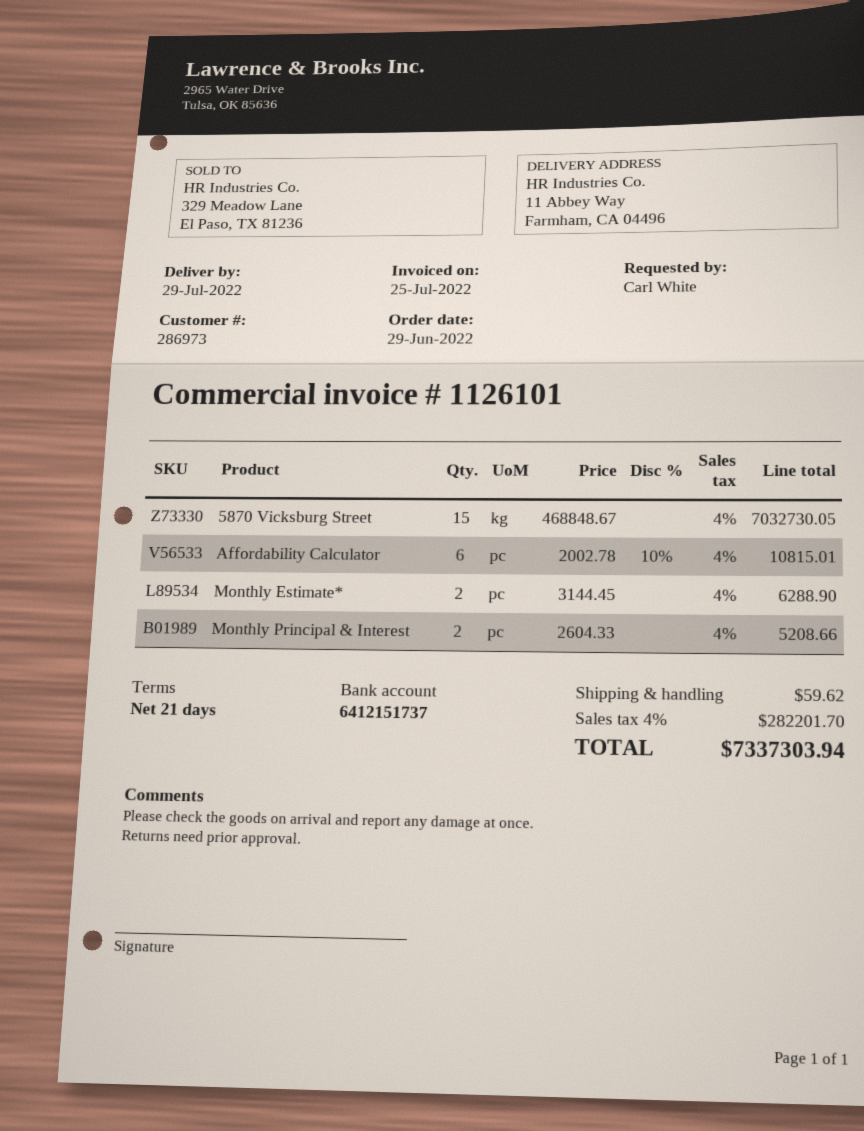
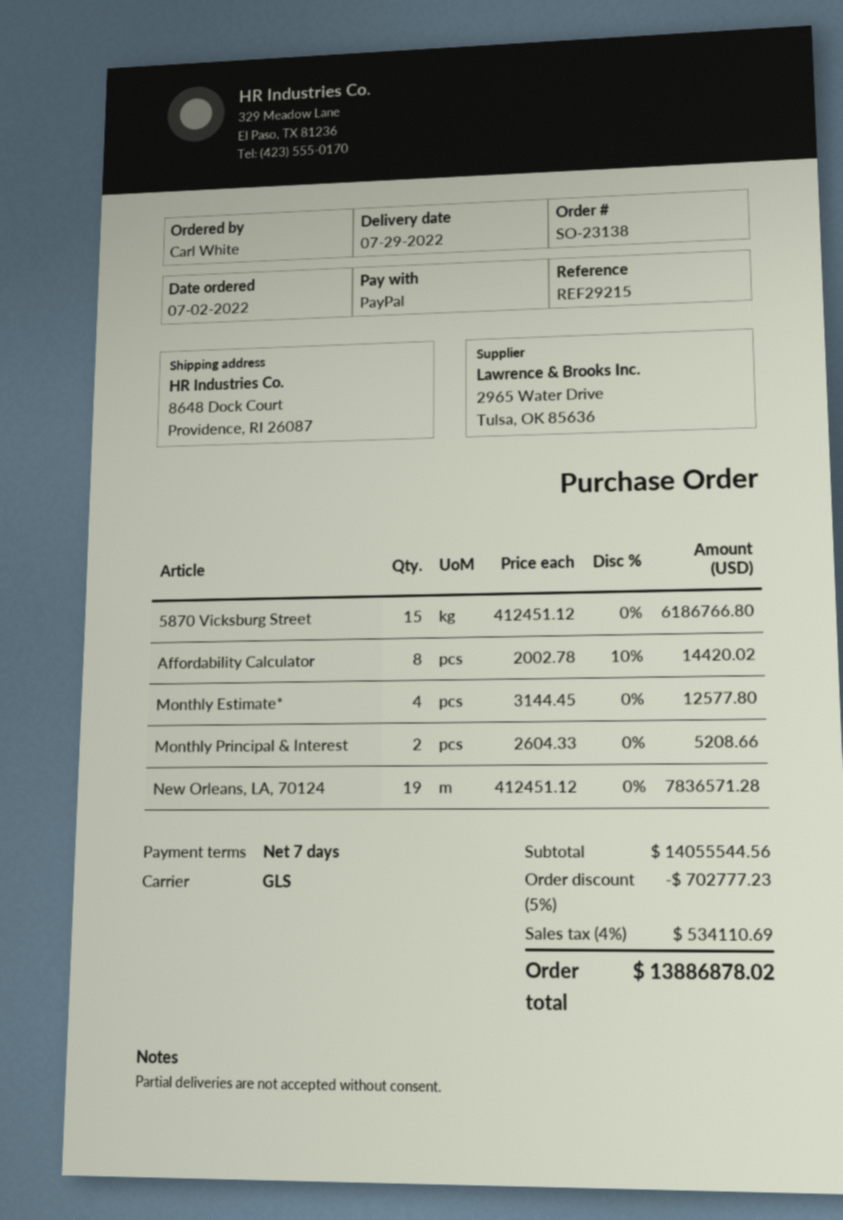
order date: 2022-06-29 -> 2022-07-02
payment terms: 21 days -> 7 days
ship to: 11 Abbey Way, Farmham, CA 04496 -> 8648 Dock Court, Providence, RI 26087
5870 Vicksburg Street: 15 x 468848.67 = 7032730.05 -> 15 x 412451.12 = 6186766.80
Affordability Calculator: 6 x 2002.78 - 10% = 10815.01 -> 8 x 2002.78 - 10% = 14420.02
Monthly Estimate*: 2 x 3144.45 = 6288.90 -> 4 x 3144.45 = 12577.80
New Orleans, LA, 70124: none -> 19 x 412451.12 = 7836571.28
discount: none -> 5% = 702777.23
shipping: 59.62 -> none
tax: 4% = 282201.70 -> 4% = 534110.69
total: 7337303.94 -> 13886878.02

